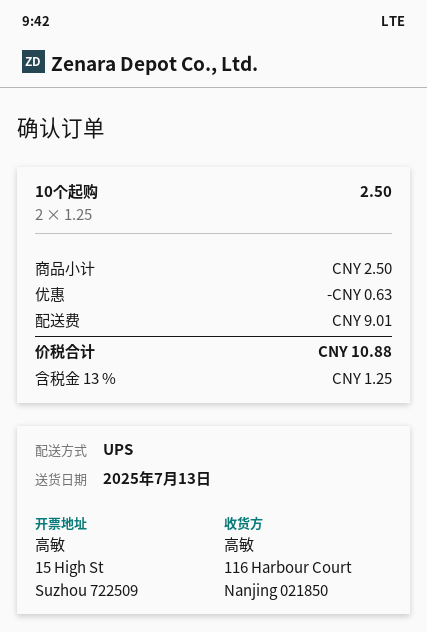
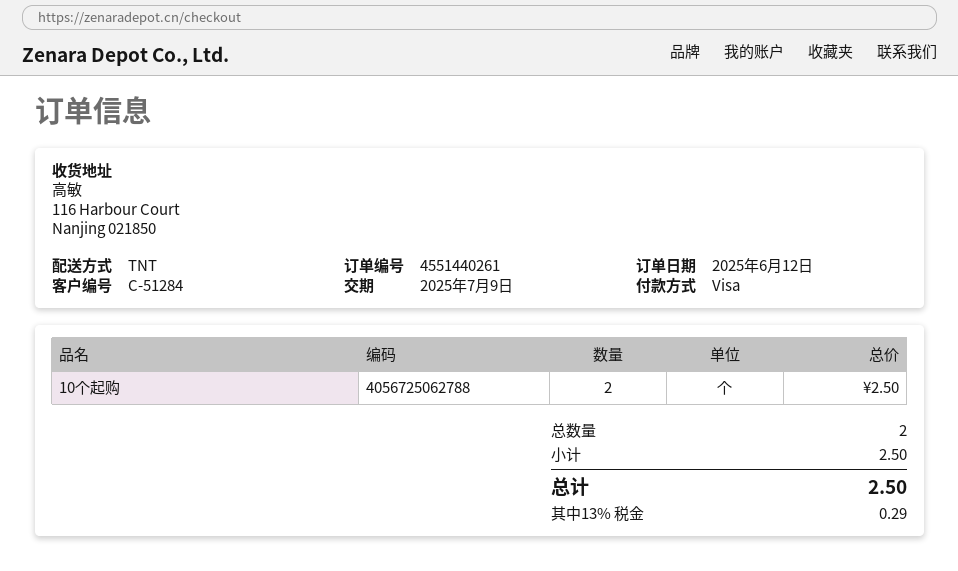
delivery date: 2025-07-13 -> 2025-07-09
shipping method: UPS -> TNT
discount: 0.63 -> none
shipping: 9.01 -> none
tax: 13% = 1.25 -> 13% = 0.29
total: 10.88 -> 2.50

